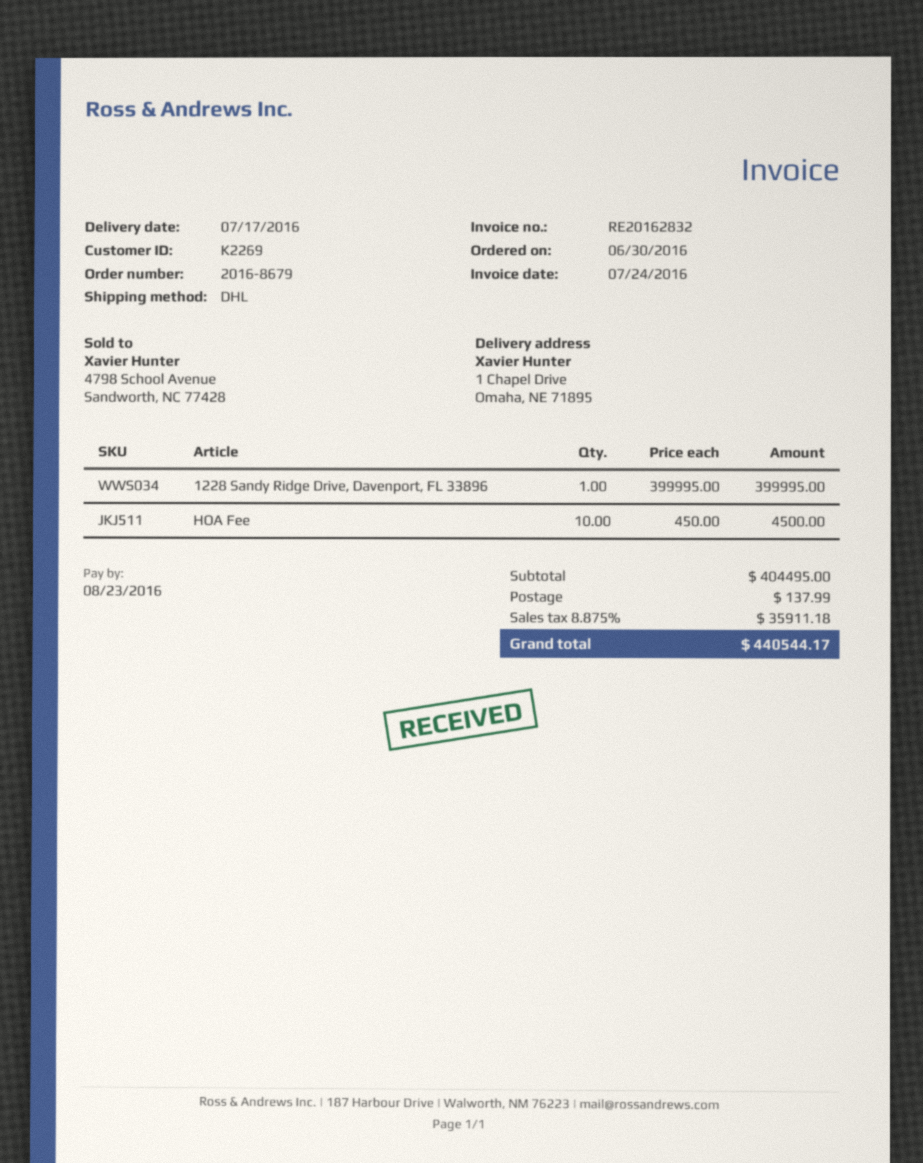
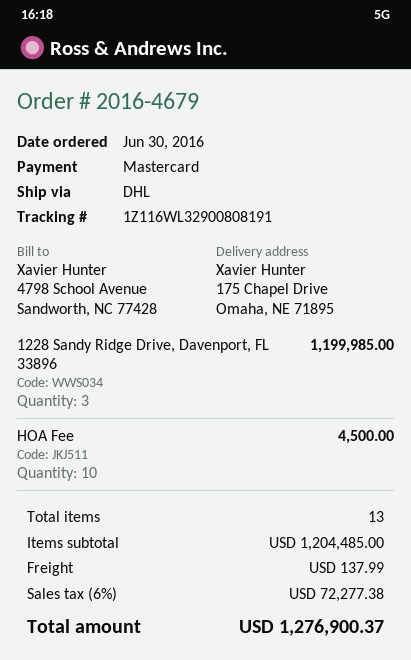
order number: 2016-8679 -> 2016-4679
ship to: 1 Chapel Drive, Omaha, NE 71895 -> 175 Chapel Drive, Omaha, NE 71895
1228 Sandy Ridge Drive, Davenport, FL 33896: 1 for 399995.00 -> 3 for 1199985.00
subtotal: 404495.00 -> 1204485.00
tax: 8.875% = 35911.18 -> 6% = 72277.38
total: 440544.17 -> 1276900.37

